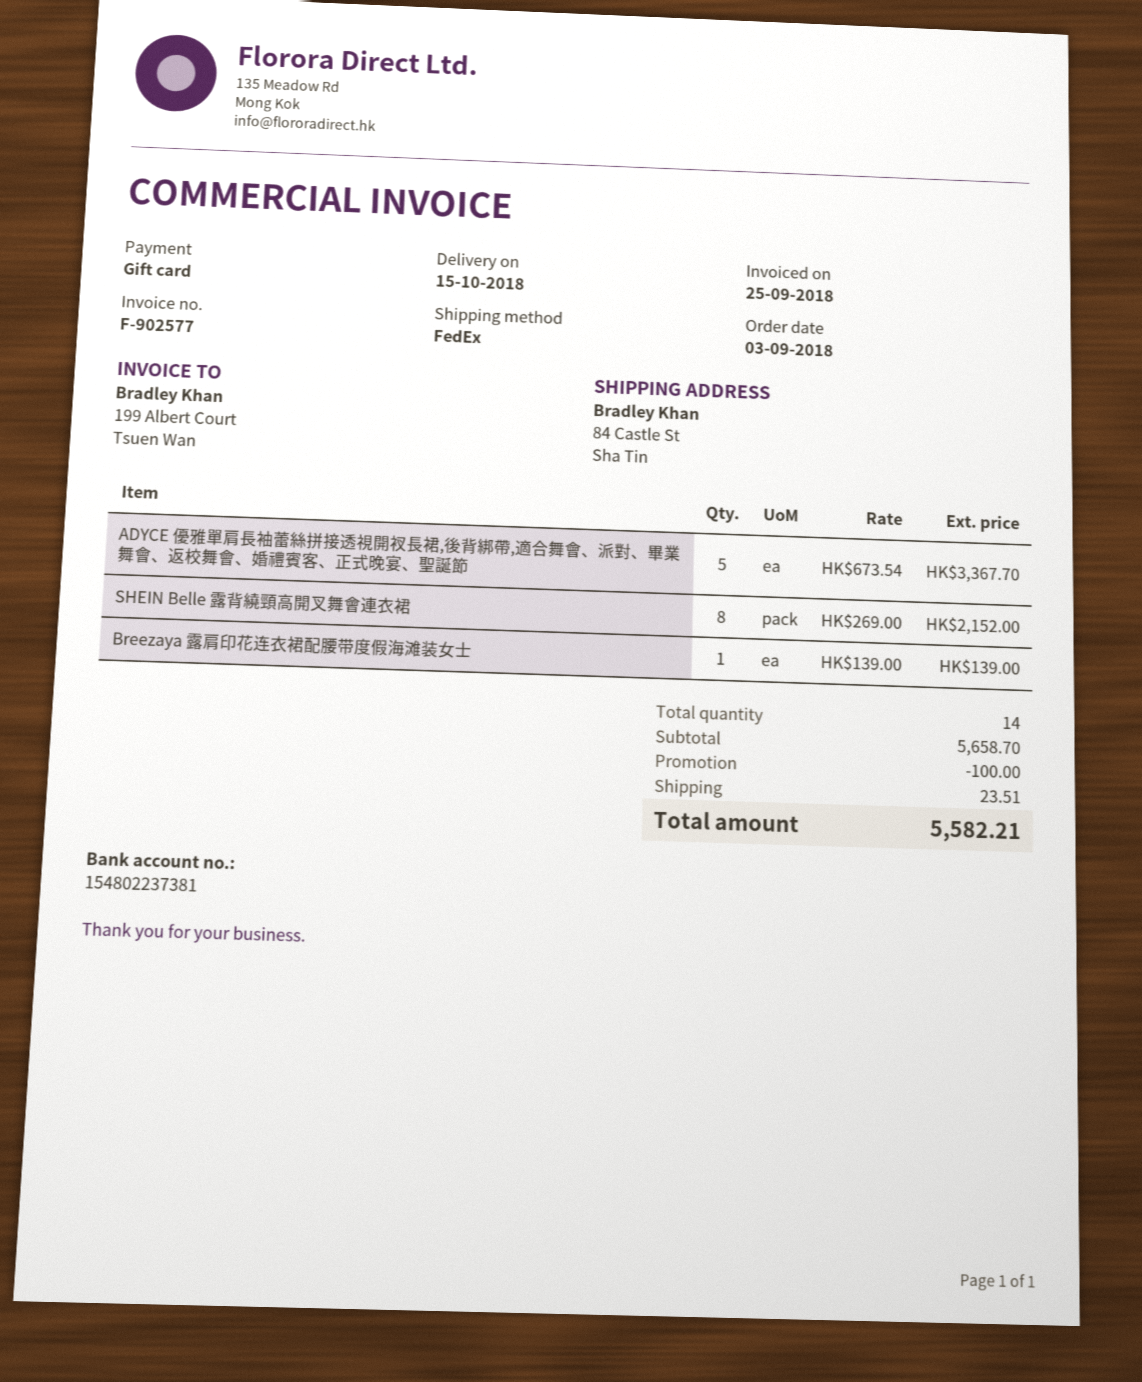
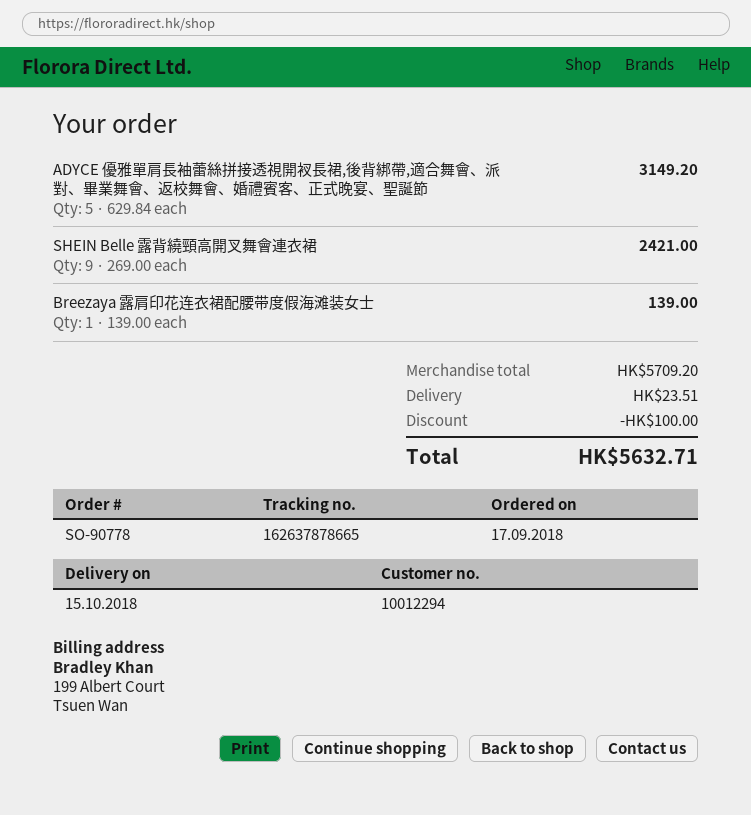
order date: 2018-09-03 -> 2018-09-17
ADYCE 優雅單肩長袖蕾絲拼接透視開衩長裙,後背綁帶,適合舞會、派對、畢業舞會、返校舞會、婚禮賓客、正式晚宴、聖誕節: 5 x 673.54 = 3367.70 -> 5 x 629.84 = 3149.20
SHEIN Belle 露背繞頸高開叉舞會連衣裙: 8 x 269.00 = 2152.00 -> 9 x 269.00 = 2421.00
subtotal: 5658.70 -> 5709.20
total: 5582.21 -> 5632.71

